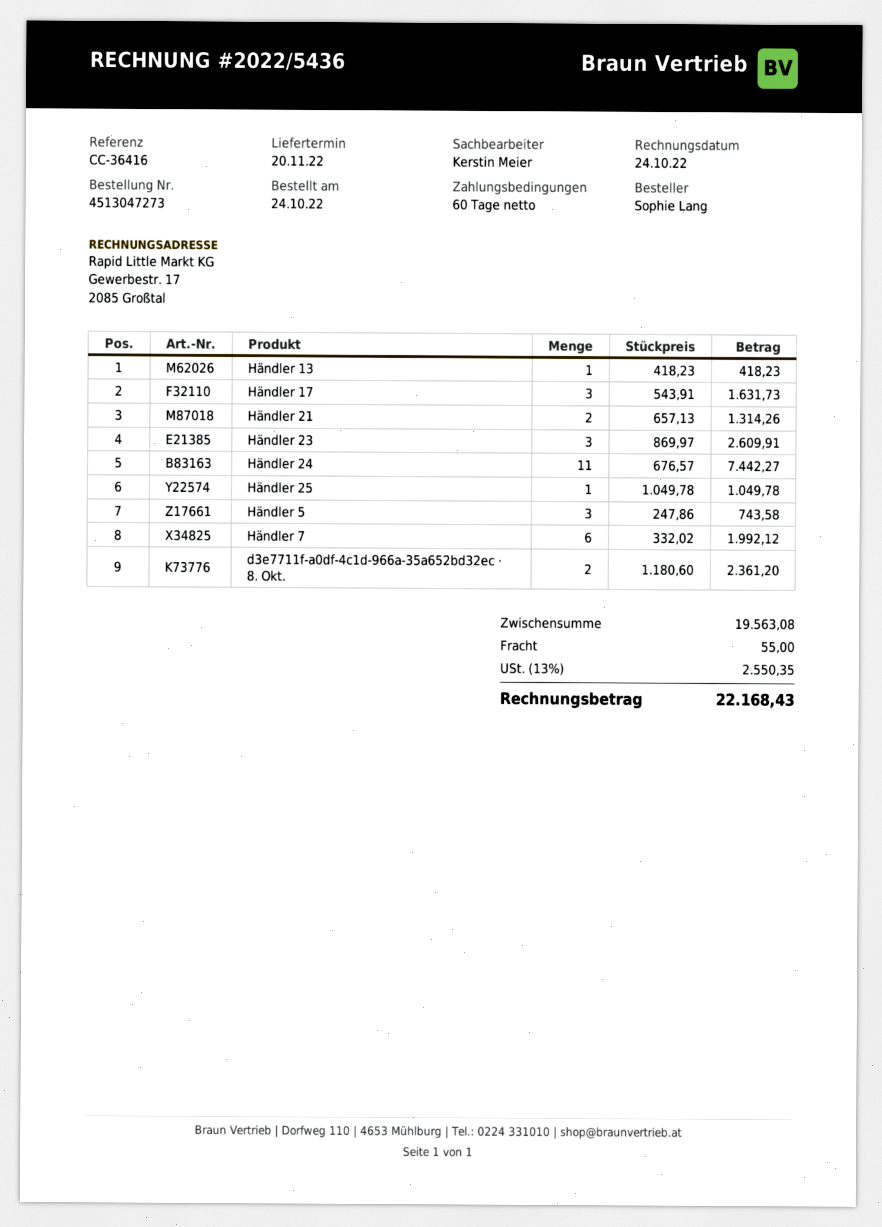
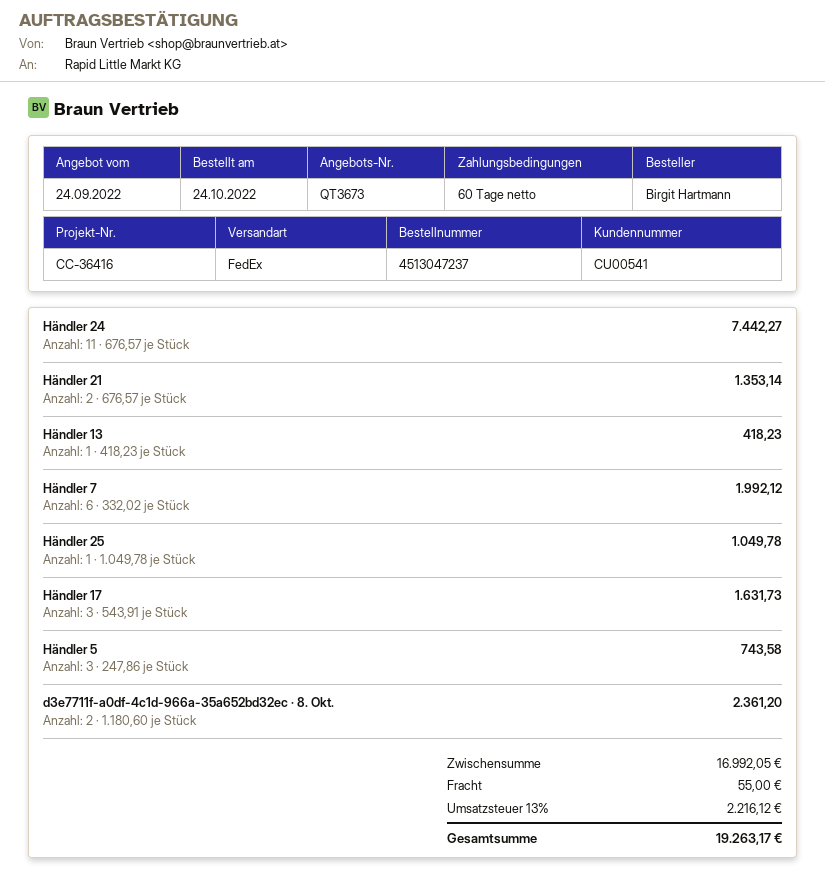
order number: 4513047273 -> 4513047237
ordered by: Sophie Lang -> Birgit Hartmann
Händler 21: 2 x 657.13 = 1314.26 -> 2 x 676.57 = 1353.14
Händler 23: 3 x 869.97 = 2609.91 -> none
subtotal: 19563.08 -> 16992.05
tax: 13% = 2550.35 -> 13% = 2216.12
total: 22168.43 -> 19263.17

